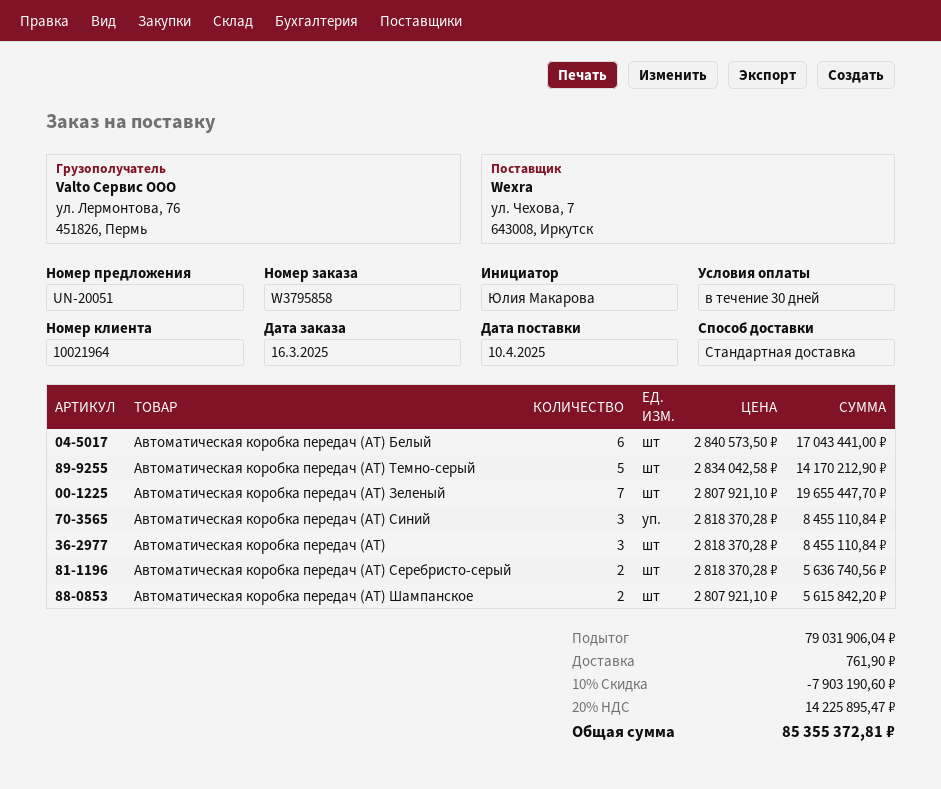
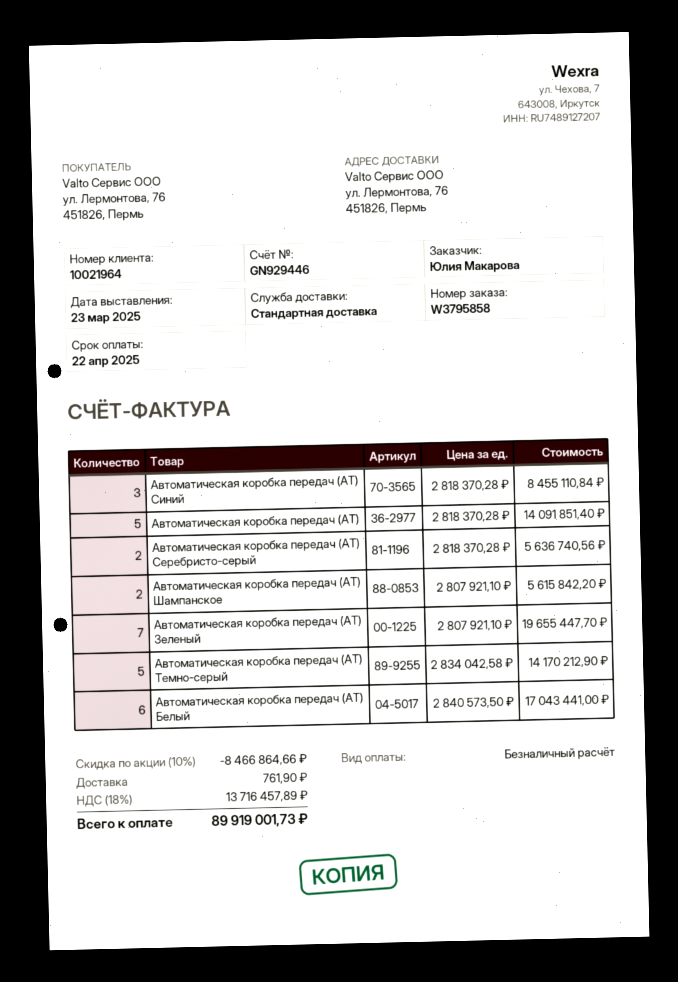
Автоматическая коробка передач (АТ): 3 x 2818370.28 = 8455110.84 -> 5 x 2818370.28 = 14091851.40
discount: 10% = 7903190.60 -> 10% = 8466864.66
tax: 20% = 14225895.47 -> 18% = 13716457.89
total: 85355372.81 -> 89919001.73

